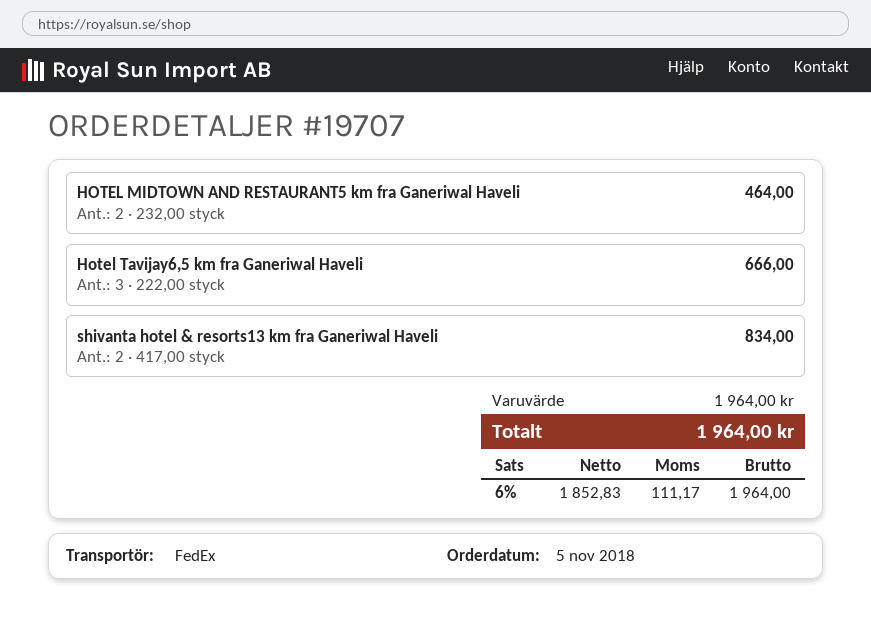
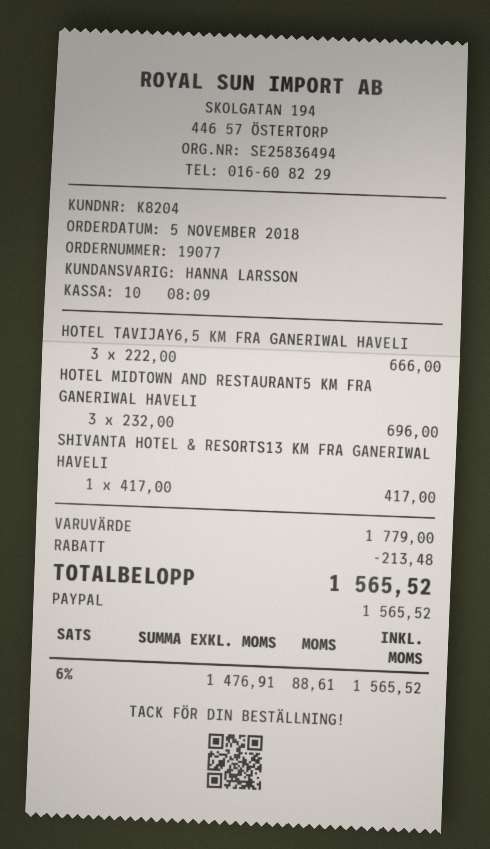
order number: 19707 -> 19077
HOTEL MIDTOWN AND RESTAURANT5 km fra Ganeriwal Haveli: 2 x 232.00 = 464.00 -> 3 x 232.00 = 696.00
shivanta hotel & resorts13 km fra Ganeriwal Haveli: 2 x 417.00 = 834.00 -> 1 x 417.00 = 417.00
subtotal: 1964.00 -> 1779.00
discount: none -> 213.48
net: 1852.83 -> 1476.91
tax: 6% = 111.17 -> 6% = 88.61
total: 1964.00 -> 1565.52

